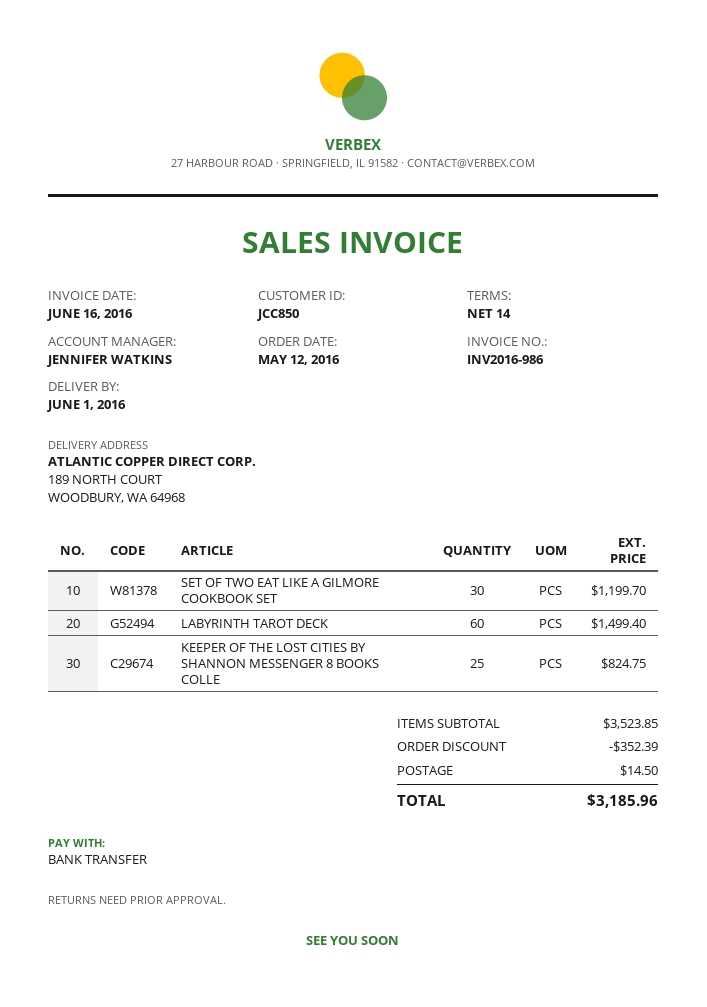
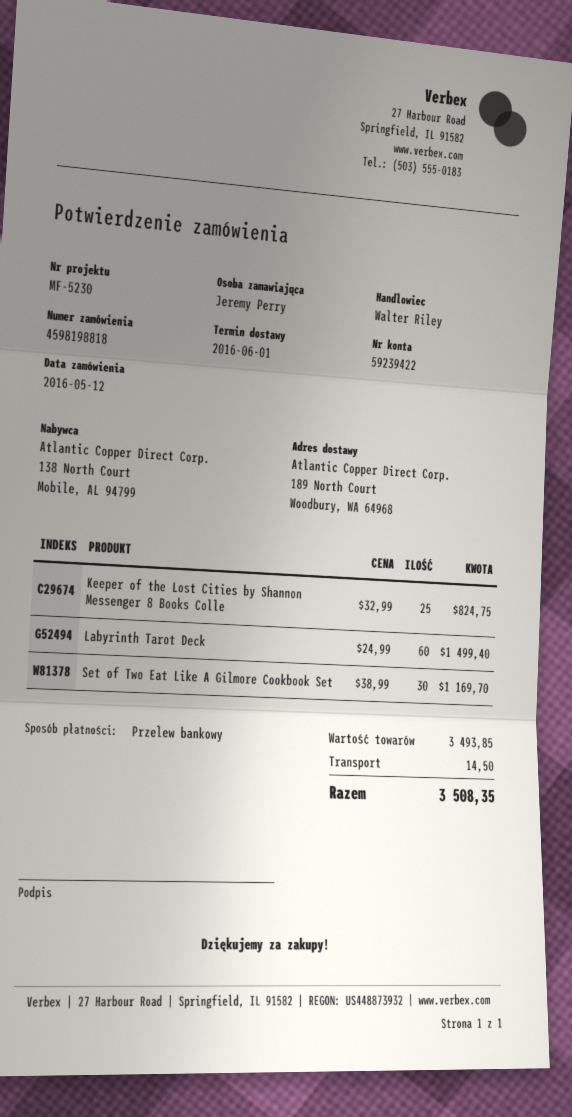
sales rep: JENNIFER WATKINS -> Walter Riley
SET OF TWO EAT LIKE A GILMORE COOKBOOK SET: 30 for 1199.70 -> 30 for 1169.70
subtotal: 3523.85 -> 3493.85
discount: 352.39 -> none
total: 3185.96 -> 3508.35

